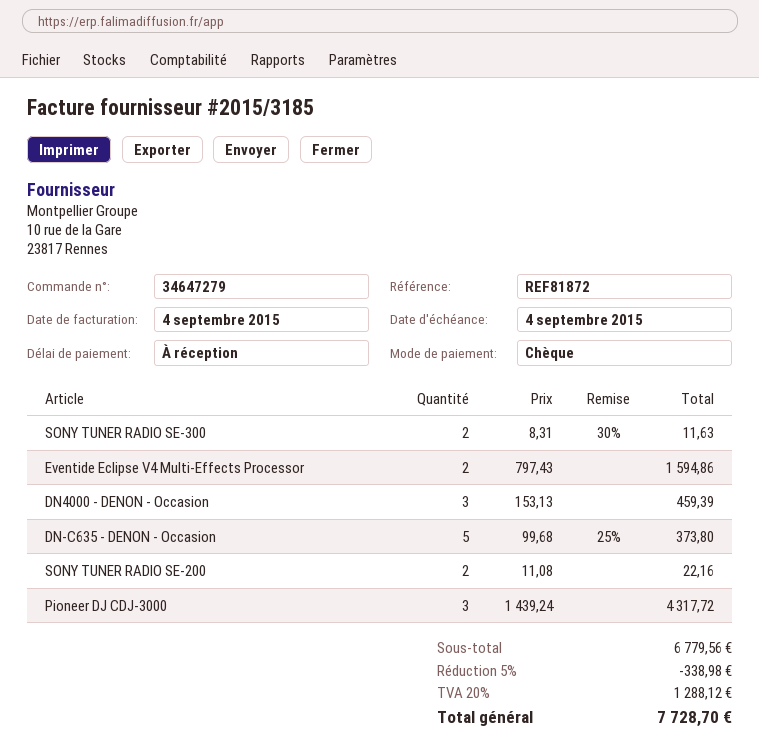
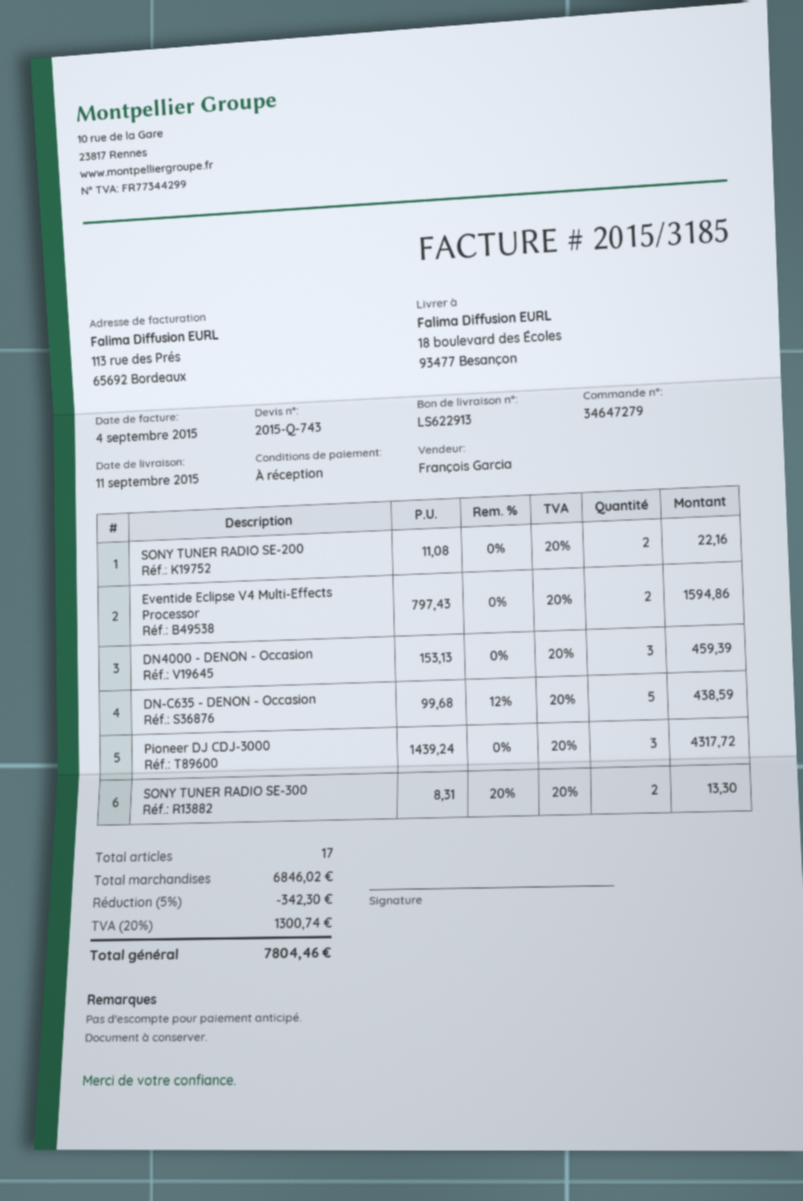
SONY TUNER RADIO SE-300: 2 x 8.31 - 30% = 11.63 -> 2 x 8.31 - 20% = 13.30
DN-C635 - DENON - Occasion: 5 x 99.68 - 25% = 373.80 -> 5 x 99.68 - 12% = 438.59
subtotal: 6779.56 -> 6846.02
discount: 5% = 338.98 -> 5% = 342.30
tax: 20% = 1288.12 -> 20% = 1300.74
total: 7728.70 -> 7804.46

